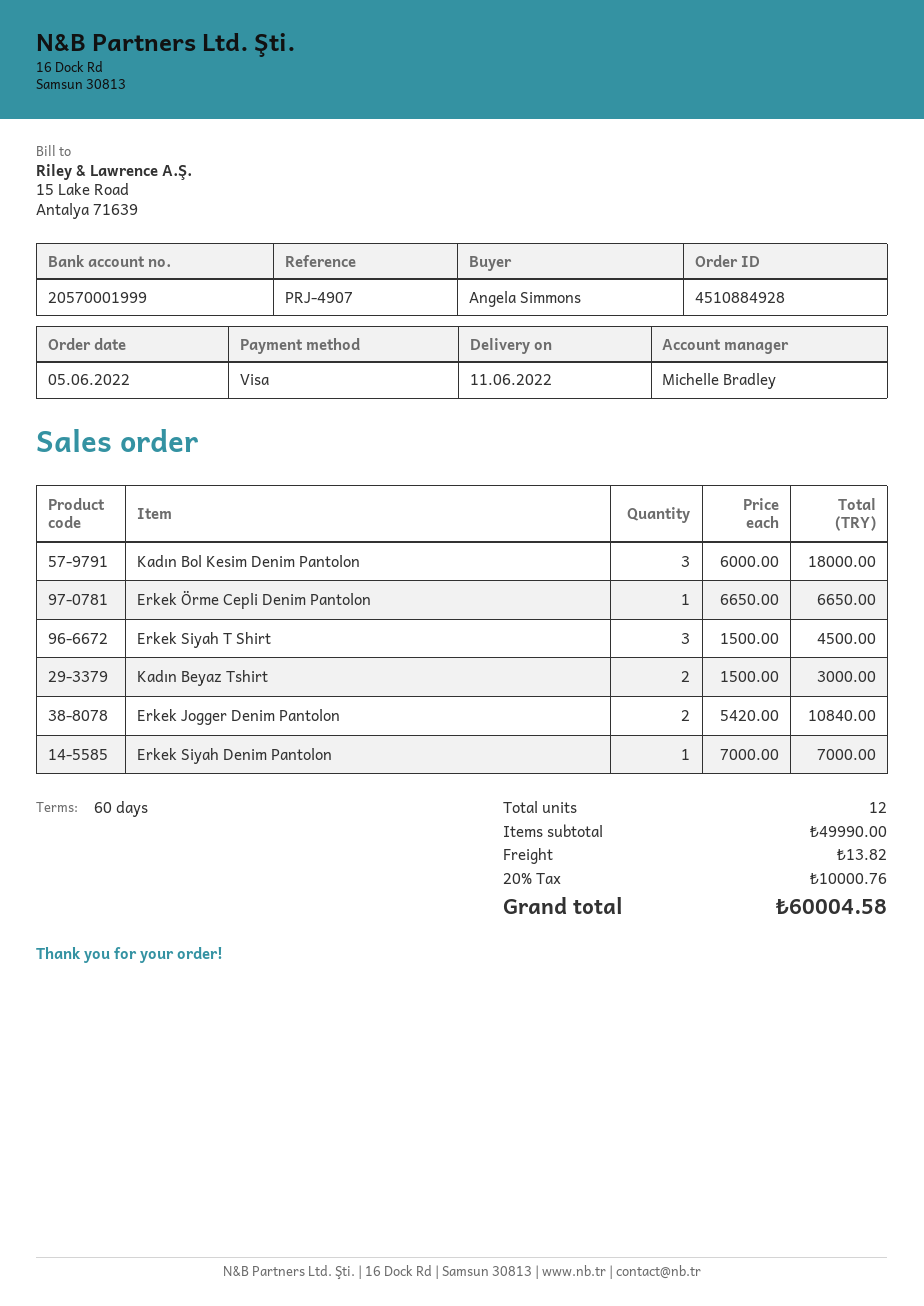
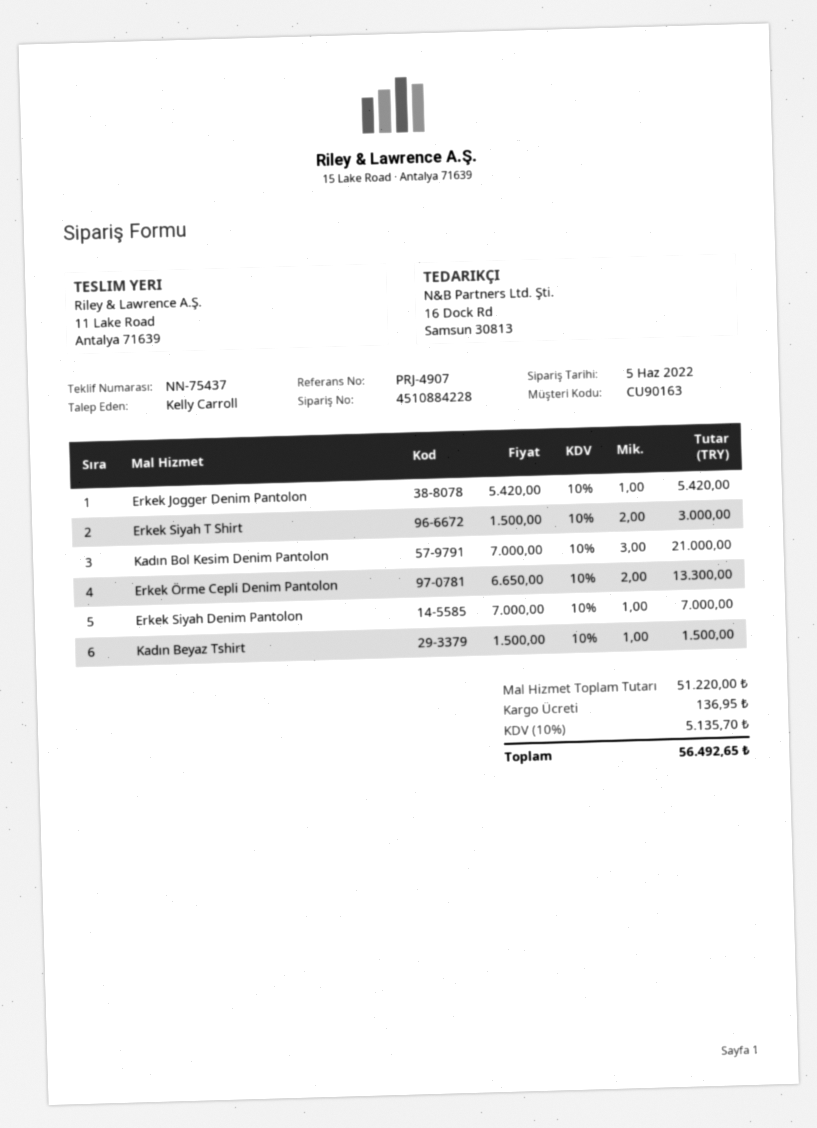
order number: 4510884928 -> 4510884228
ordered by: Angela Simmons -> Kelly Carroll
Kadın Bol Kesim Denim Pantolon: 3 x 6000.00 = 18000.00 -> 3 x 7000.00 = 21000.00
Erkek Örme Cepli Denim Pantolon: 1 x 6650.00 = 6650.00 -> 2 x 6650.00 = 13300.00
Erkek Siyah T Shirt: 3 x 1500.00 = 4500.00 -> 2 x 1500.00 = 3000.00
Kadın Beyaz Tshirt: 2 x 1500.00 = 3000.00 -> 1 x 1500.00 = 1500.00
Erkek Jogger Denim Pantolon: 2 x 5420.00 = 10840.00 -> 1 x 5420.00 = 5420.00
subtotal: 49990.00 -> 51220.00
shipping: 13.82 -> 136.95
tax: 20% = 10000.76 -> 10% = 5135.70
total: 60004.58 -> 56492.65

